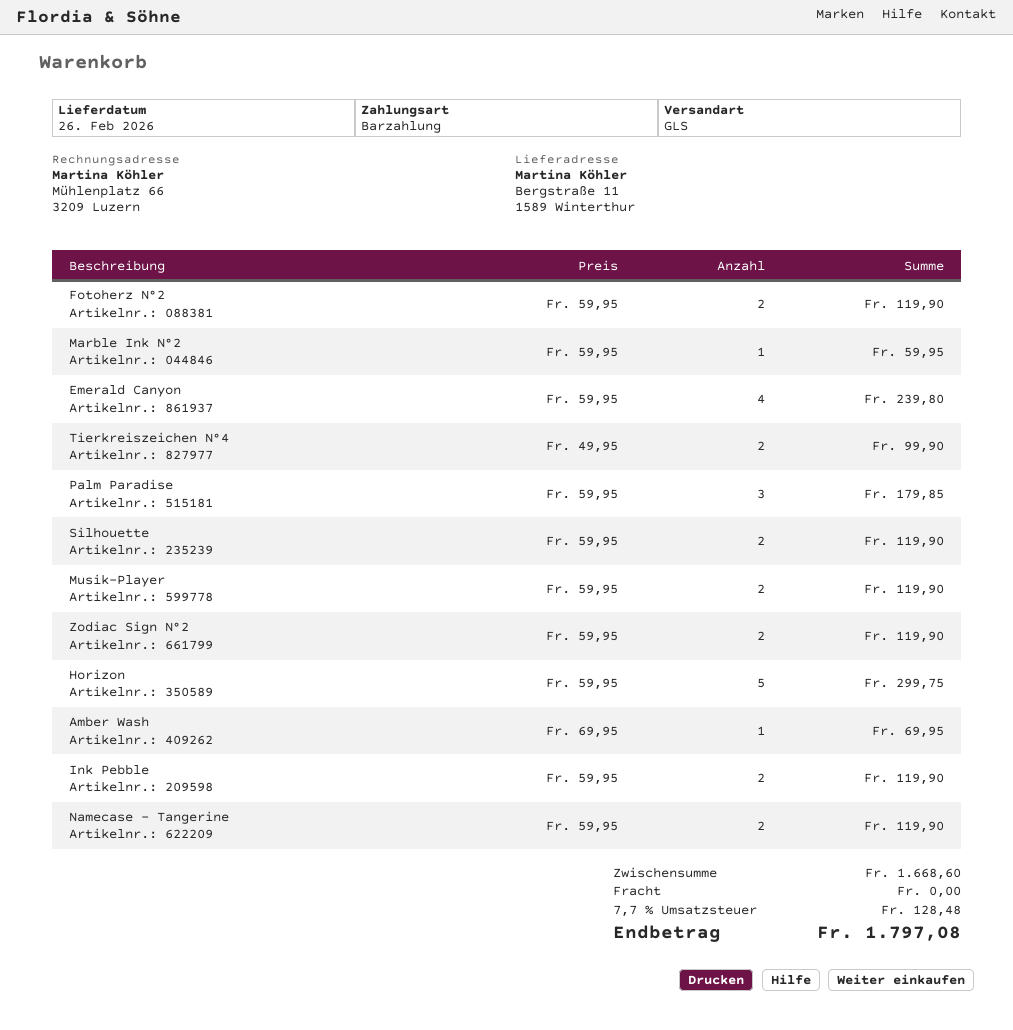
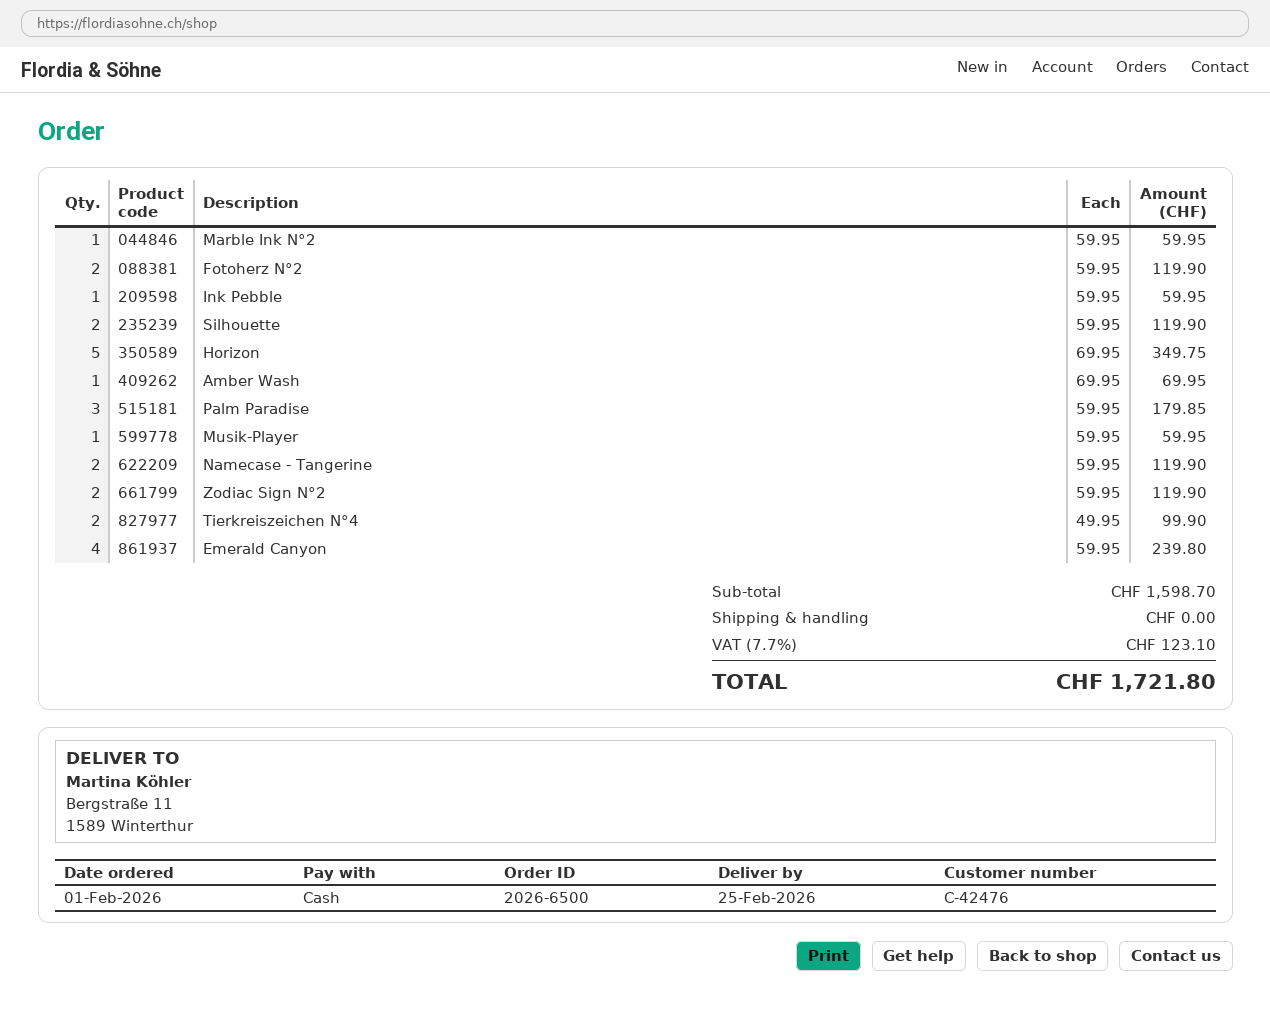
delivery date: 2026-02-26 -> 2026-02-25
Musik-Player: 2 x 59.95 = 119.90 -> 1 x 59.95 = 59.95
Horizon: 5 x 59.95 = 299.75 -> 5 x 69.95 = 349.75
Ink Pebble: 2 x 59.95 = 119.90 -> 1 x 59.95 = 59.95
subtotal: 1668.60 -> 1598.70
tax: 7.7% = 128.48 -> 7.7% = 123.10
total: 1797.08 -> 1721.80

